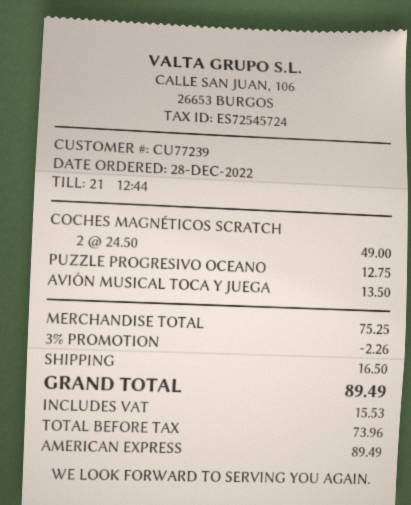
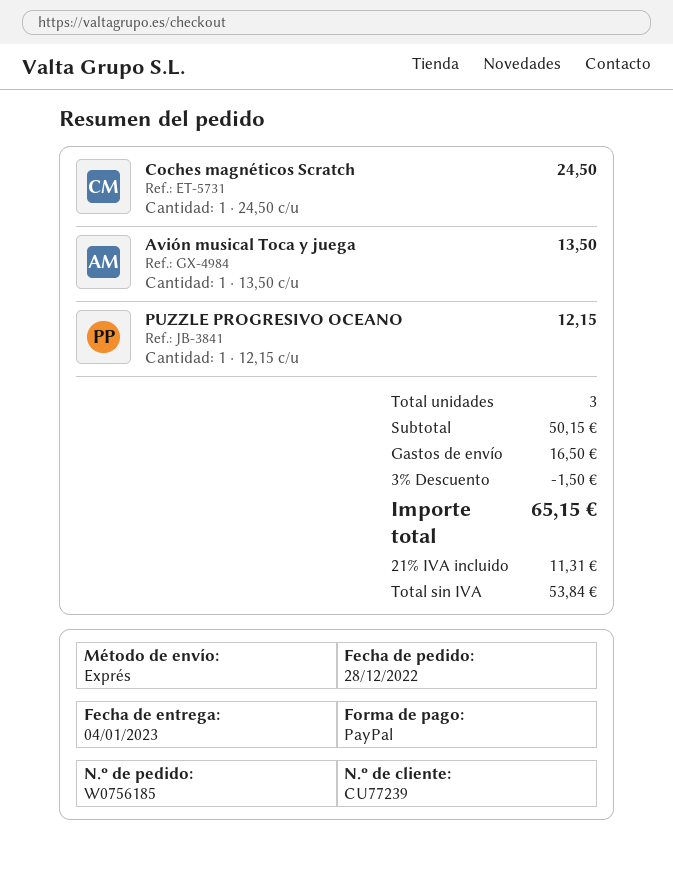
payment method: American Express -> PayPal
COCHES MAGNÉTICOS SCRATCH: 2 x 24.50 = 49.00 -> 1 x 24.50 = 24.50
PUZZLE PROGRESIVO OCEANO: 1 x 12.75 = 12.75 -> 1 x 12.15 = 12.15
subtotal: 75.25 -> 50.15
discount: 3% = 2.26 -> 3% = 1.50
net: 73.96 -> 53.84
tax: 15.53 -> 11.31
total: 89.49 -> 65.15

